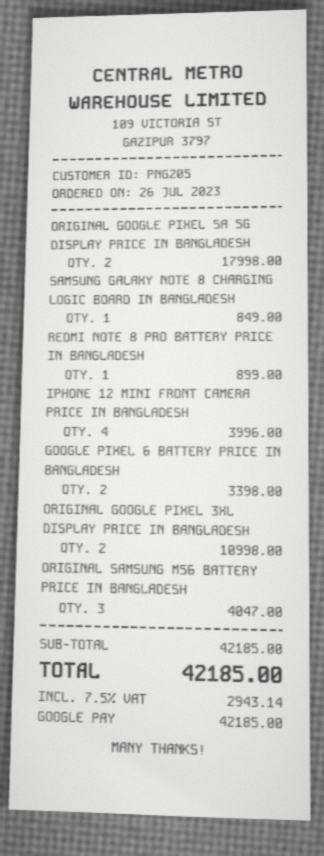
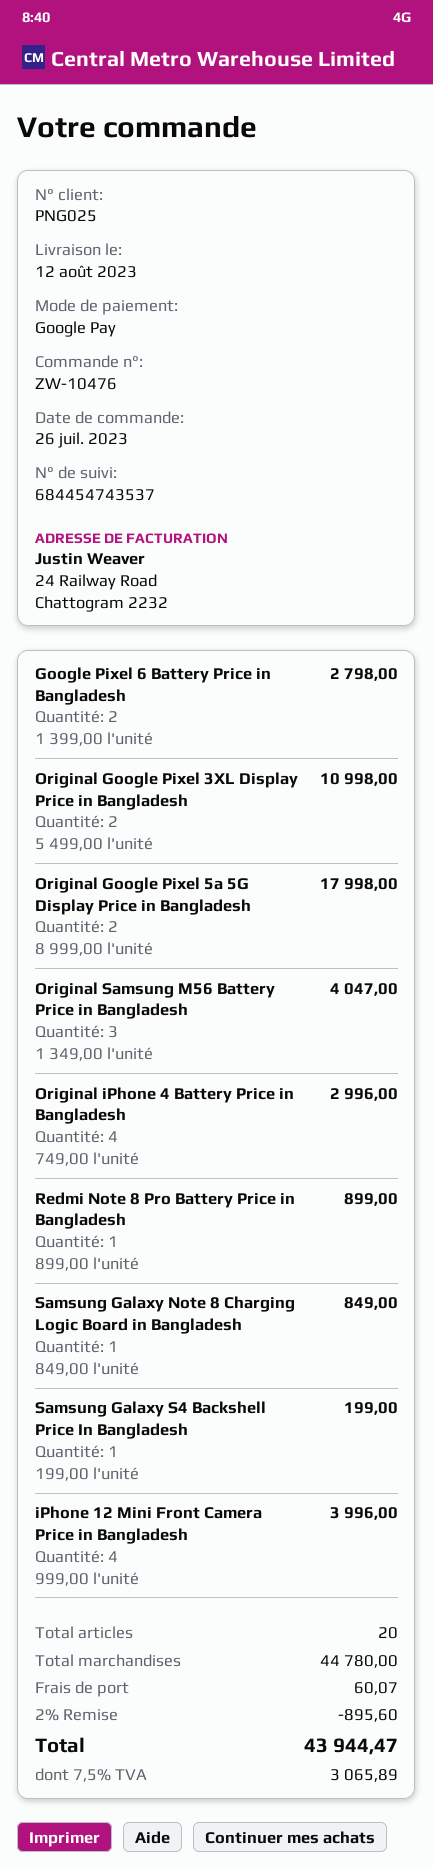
customer number: PNG205 -> PNG025
GOOGLE PIXEL 6 BATTERY PRICE IN BANGLADESH: 2 for 3398.00 -> 2 for 2798.00
Original iPhone 4 Battery Price in Bangladesh: none -> 4 for 2996.00
Samsung Galaxy S4 Backshell Price In Bangladesh: none -> 1 for 199.00
subtotal: 42185.00 -> 44780.00
discount: none -> 2% = 895.60
shipping: none -> 60.07
tax: 7.5% = 2943.14 -> 7.5% = 3065.89
total: 42185.00 -> 43944.47

